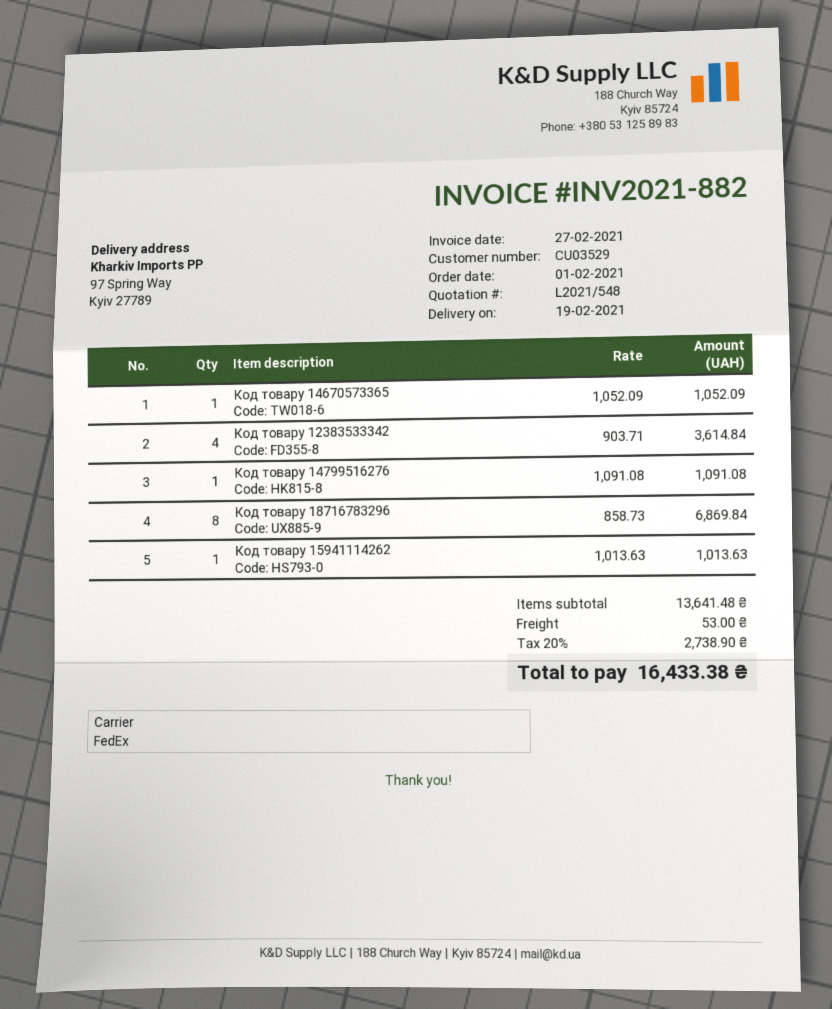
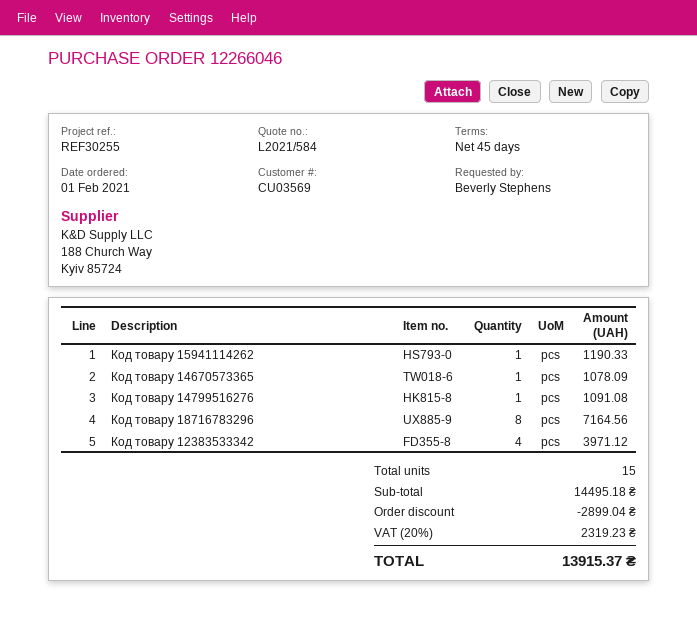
quote number: L2021/548 -> L2021/584
customer number: CU03529 -> CU03569
Код товару 14670573365: 1 for 1052.09 -> 1 for 1078.09
Код товару 12383533342: 4 for 3614.84 -> 4 for 3971.12
Код товару 18716783296: 8 for 6869.84 -> 8 for 7164.56
Код товару 15941114262: 1 for 1013.63 -> 1 for 1190.33
subtotal: 13641.48 -> 14495.18
discount: none -> 2899.04
shipping: 53.00 -> none
tax: 20% = 2738.90 -> 20% = 2319.23
total: 16433.38 -> 13915.37

